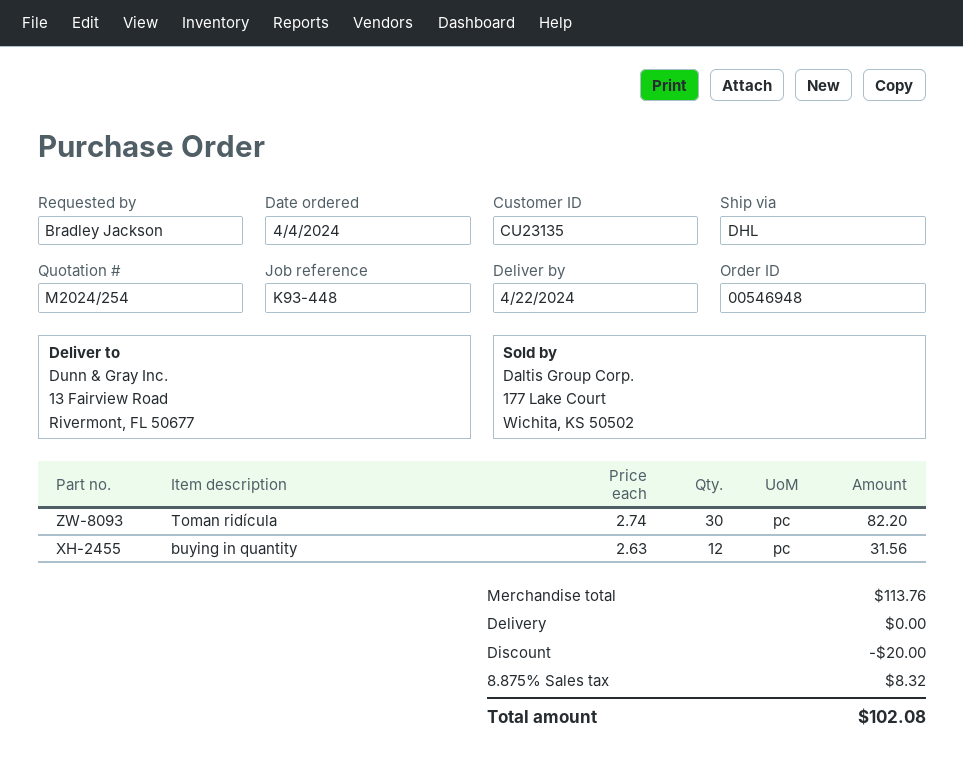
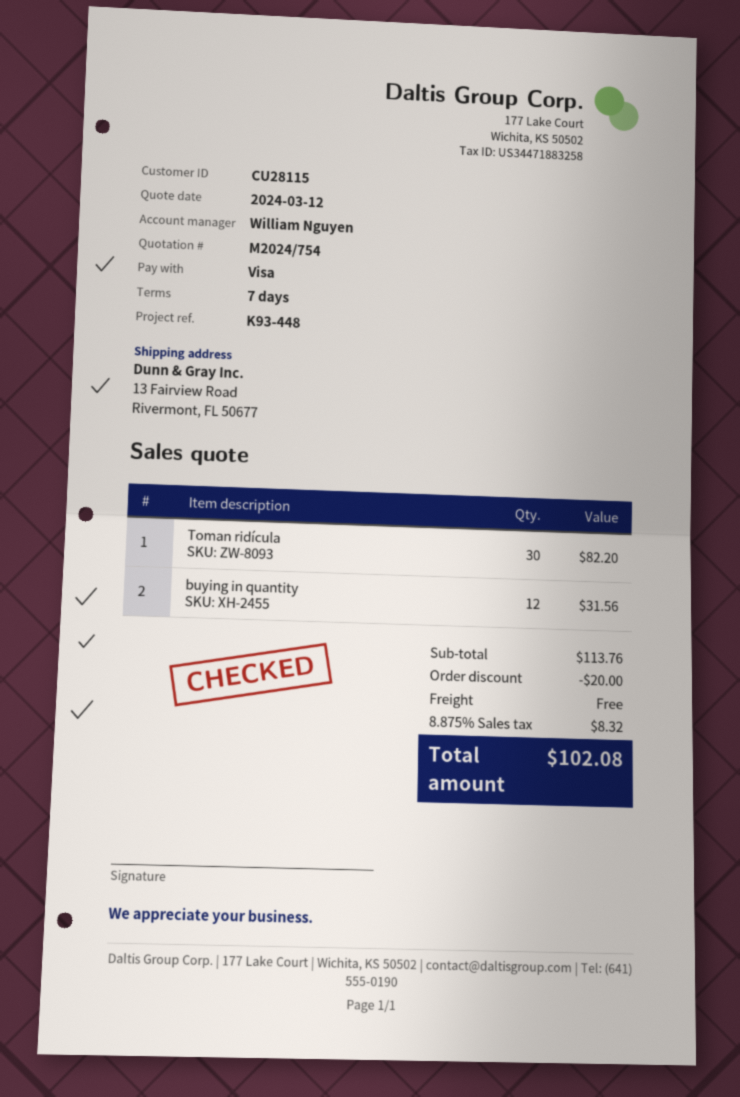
quote number: M2024/254 -> M2024/754
customer number: CU23135 -> CU28115

